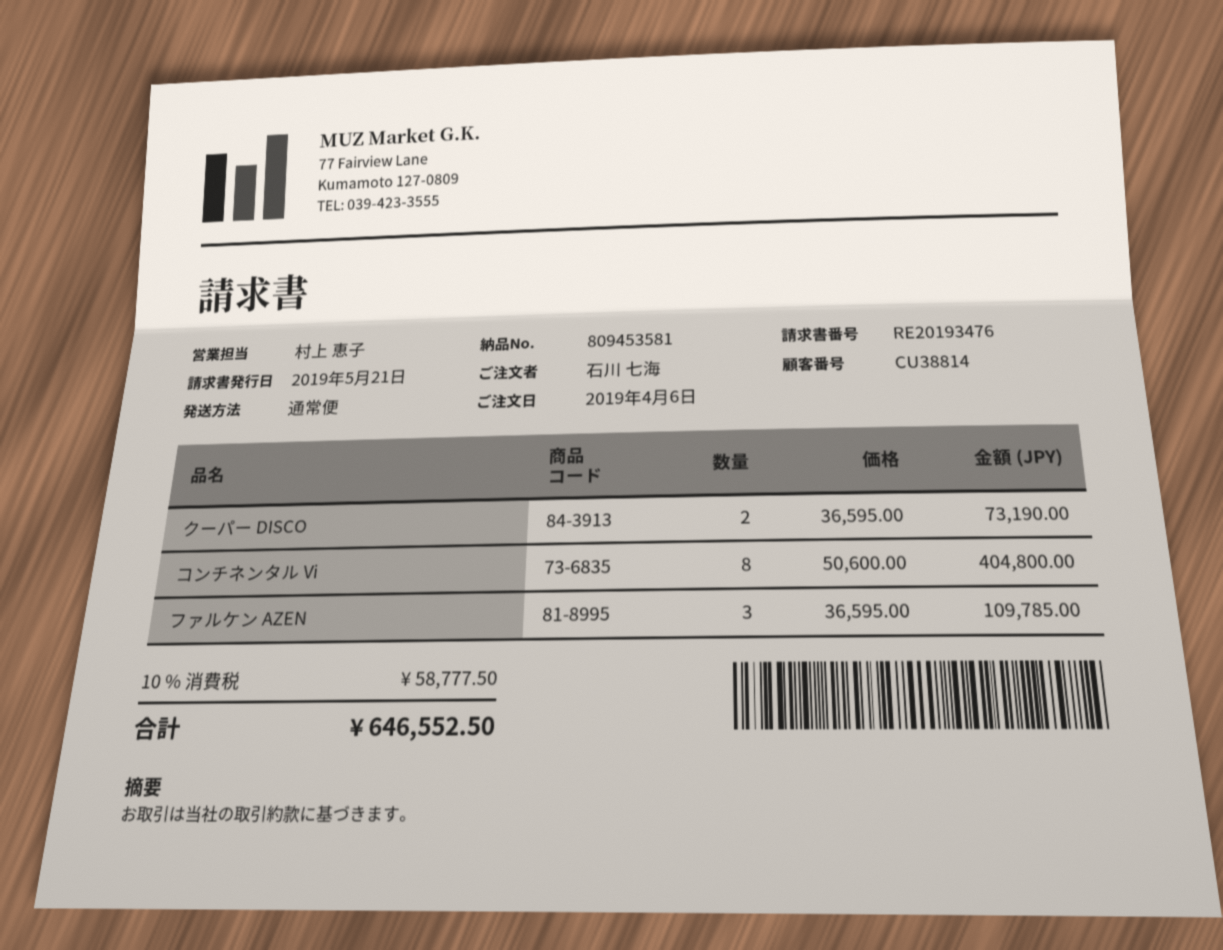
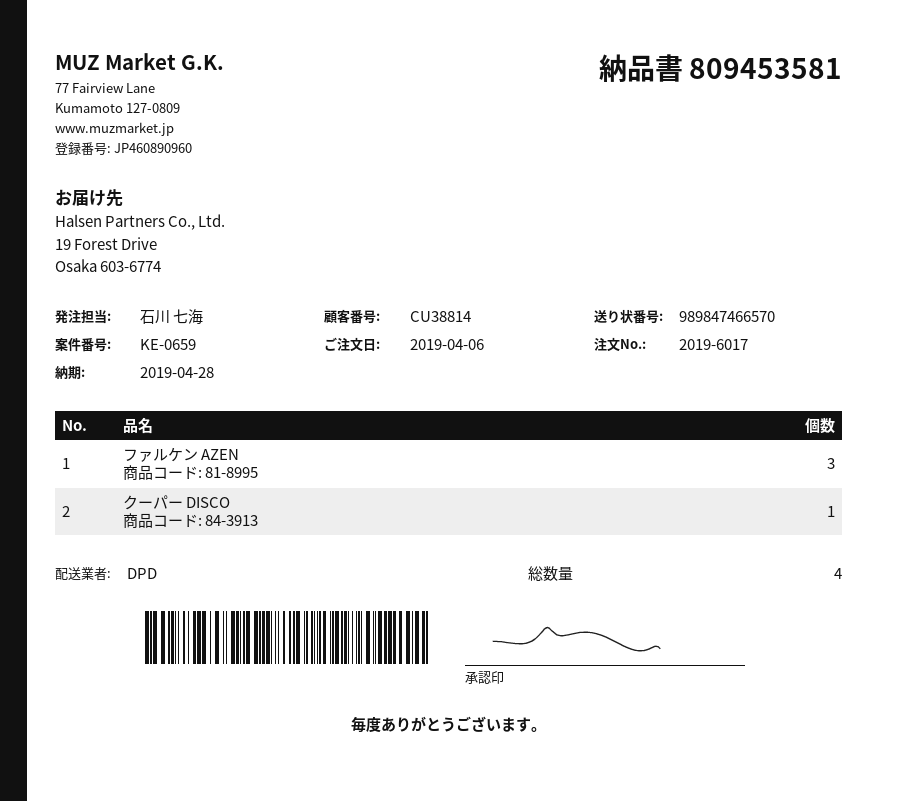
shipping method: standard -> DPD
クーパー DISCO: 2 -> 1
コンチネンタル Vi: 8 -> none

